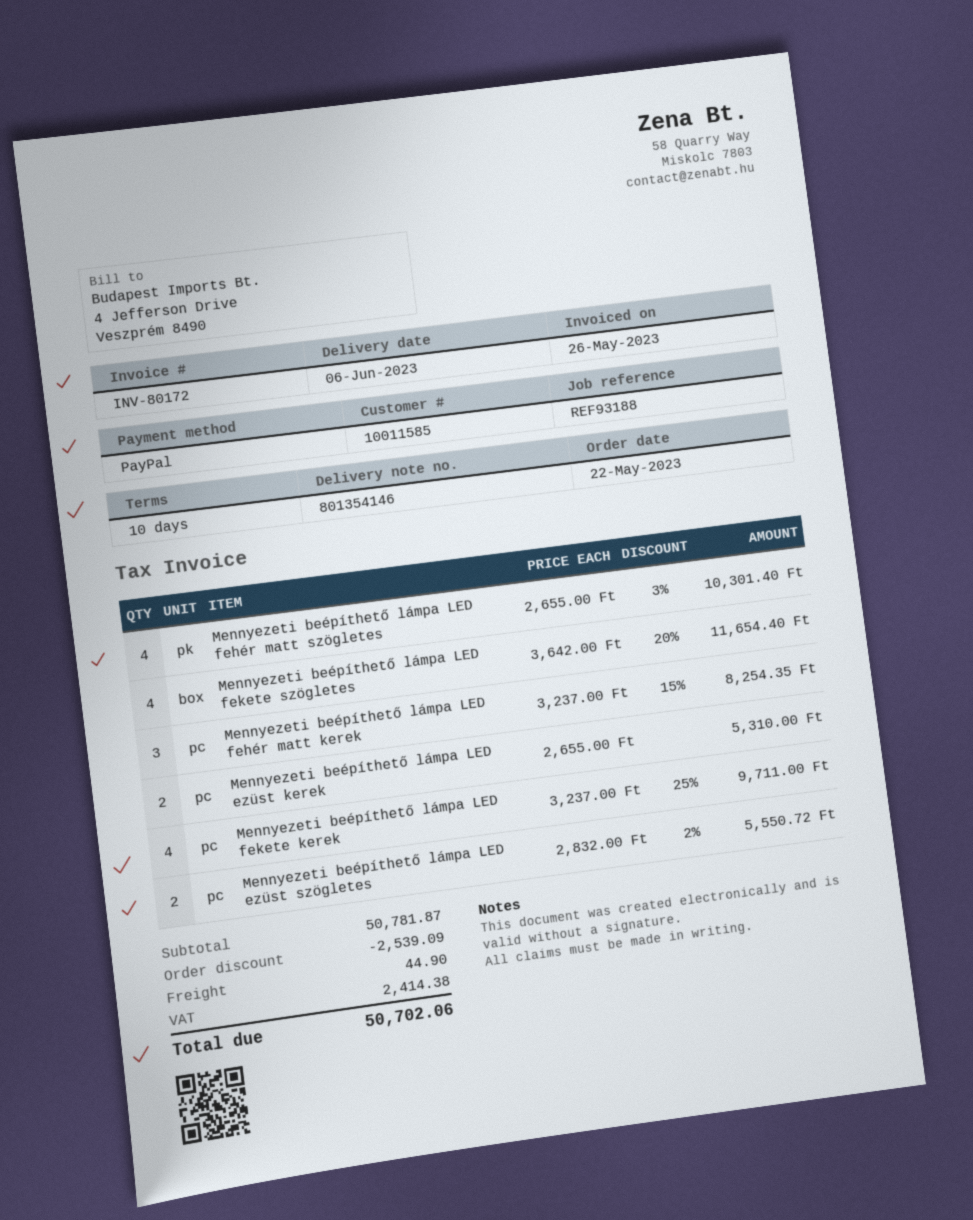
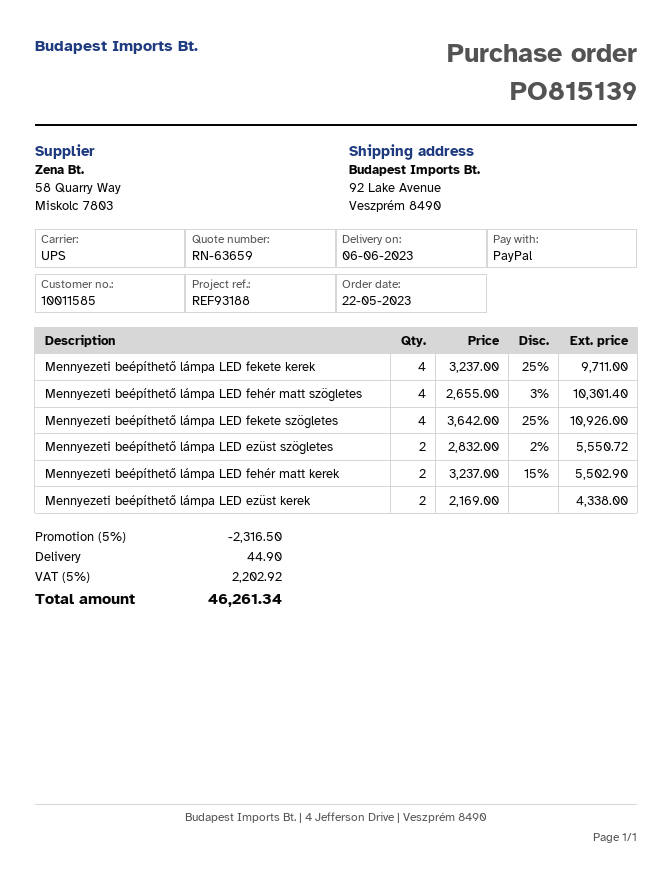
Mennyezeti beépíthető lámpa LED fekete szögletes: 4 x 3642.00 - 20% = 11654.40 -> 4 x 3642.00 - 25% = 10926.00
Mennyezeti beépíthető lámpa LED fehér matt kerek: 3 x 3237.00 - 15% = 8254.35 -> 2 x 3237.00 - 15% = 5502.90
Mennyezeti beépíthető lámpa LED ezüst kerek: 2 x 2655.00 = 5310.00 -> 2 x 2169.00 = 4338.00
discount: 2539.09 -> 2316.50
tax: 2414.38 -> 2202.92
total: 50702.06 -> 46261.34

